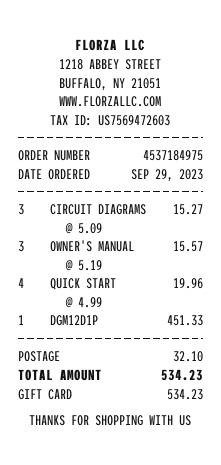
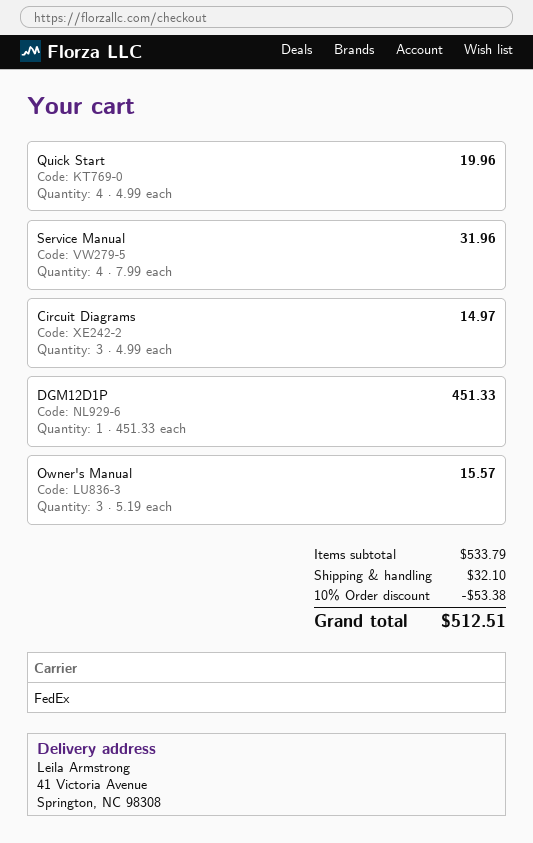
CIRCUIT DIAGRAMS: 3 x 5.09 = 15.27 -> 3 x 4.99 = 14.97
Service Manual: none -> 4 x 7.99 = 31.96
discount: none -> 10% = 53.38
total: 534.23 -> 512.51

